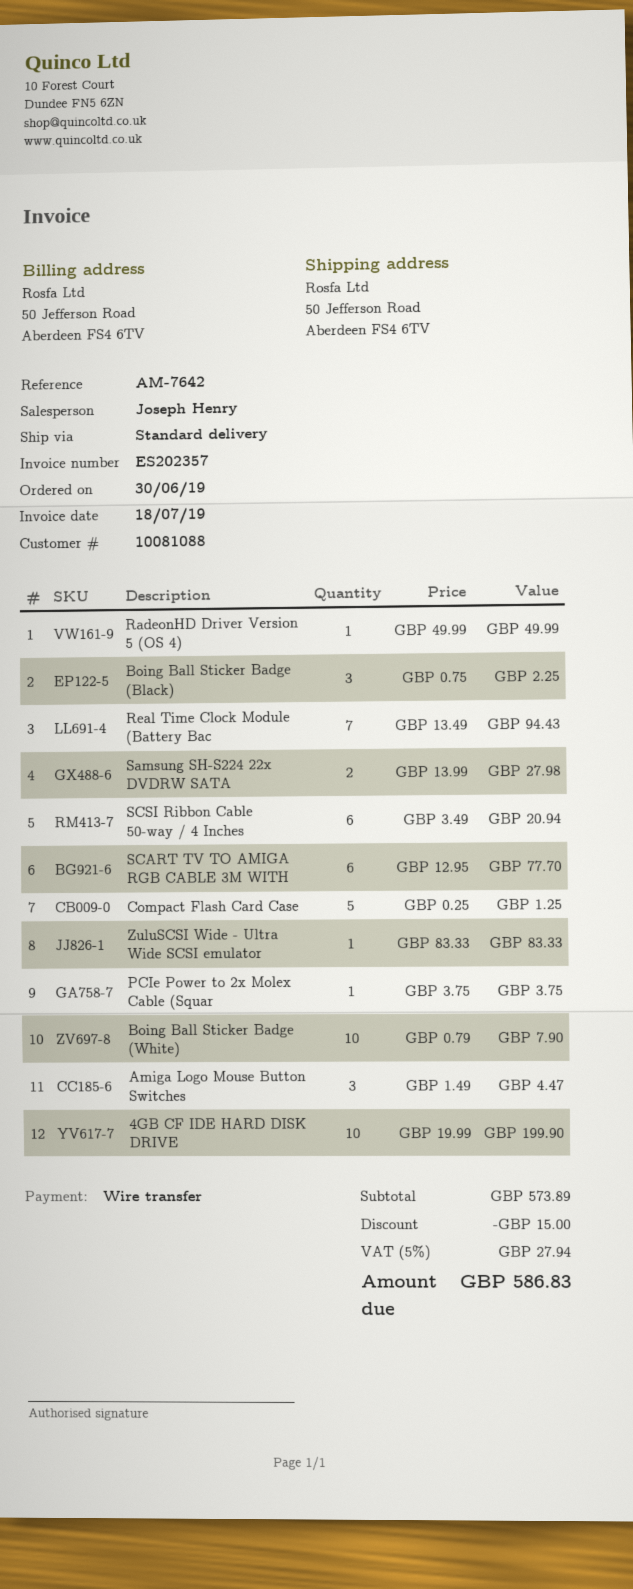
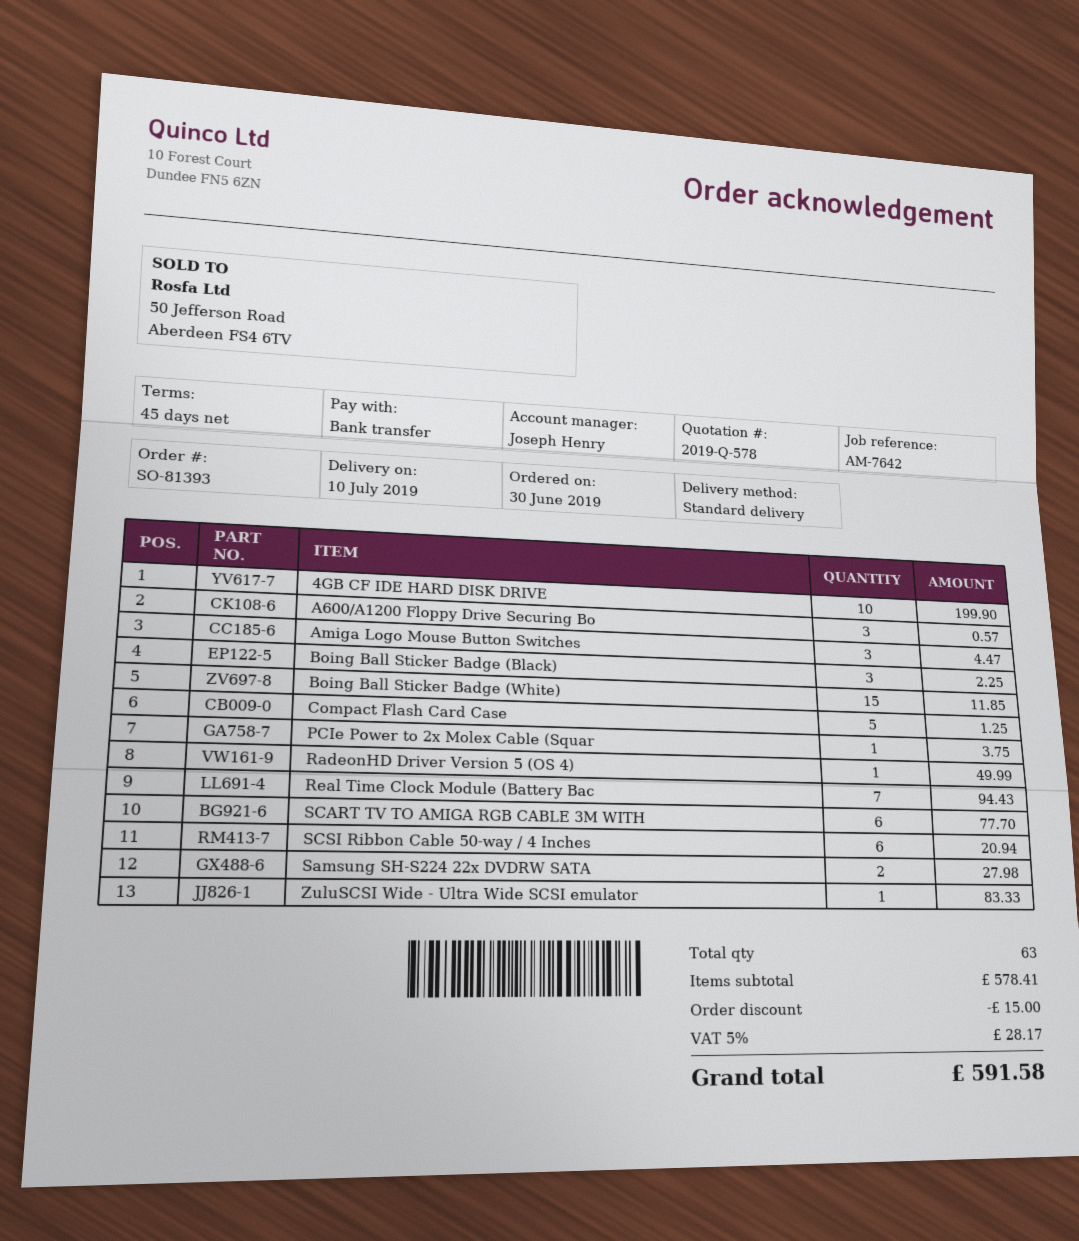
Boing Ball Sticker Badge (White): 10 for 7.90 -> 15 for 11.85
A600/A1200 Floppy Drive Securing Bo: none -> 3 for 0.57
subtotal: 573.89 -> 578.41
tax: 5% = 27.94 -> 5% = 28.17
total: 586.83 -> 591.58

